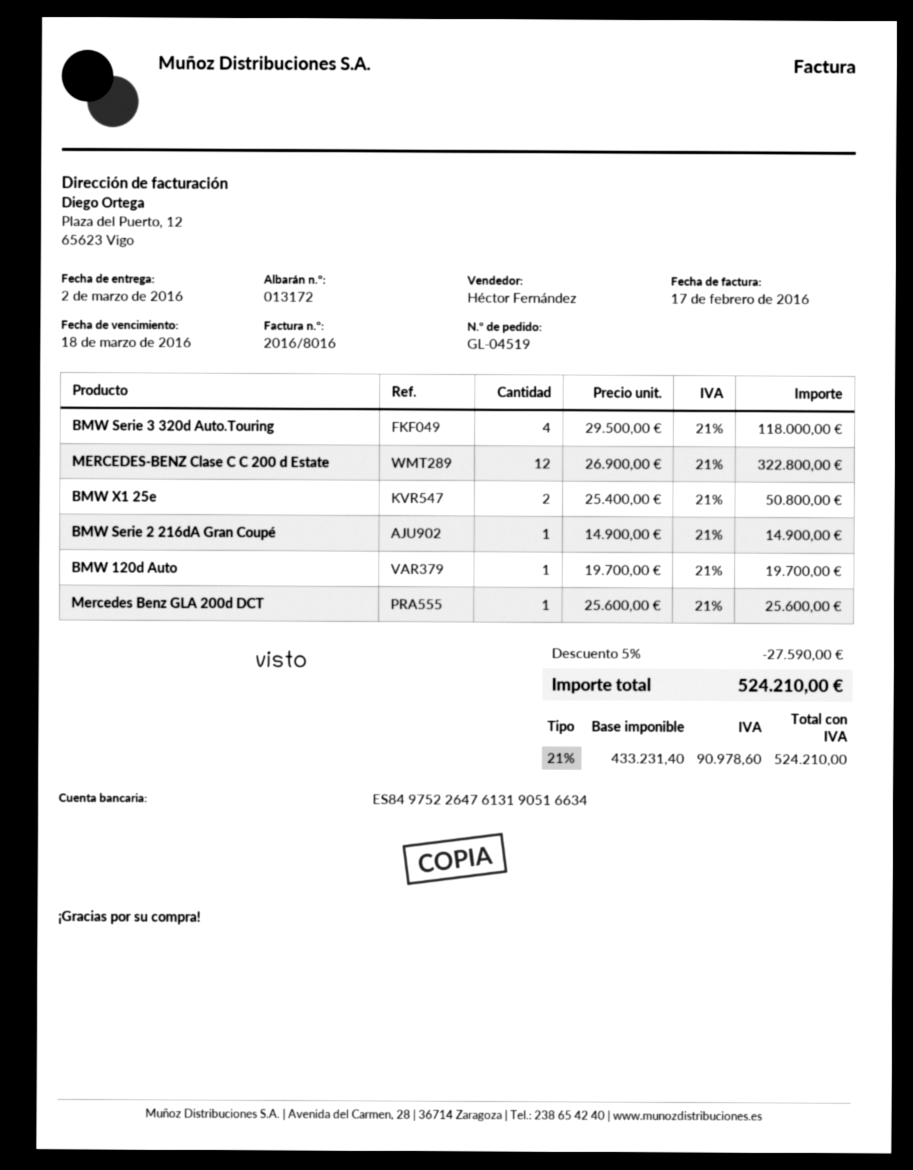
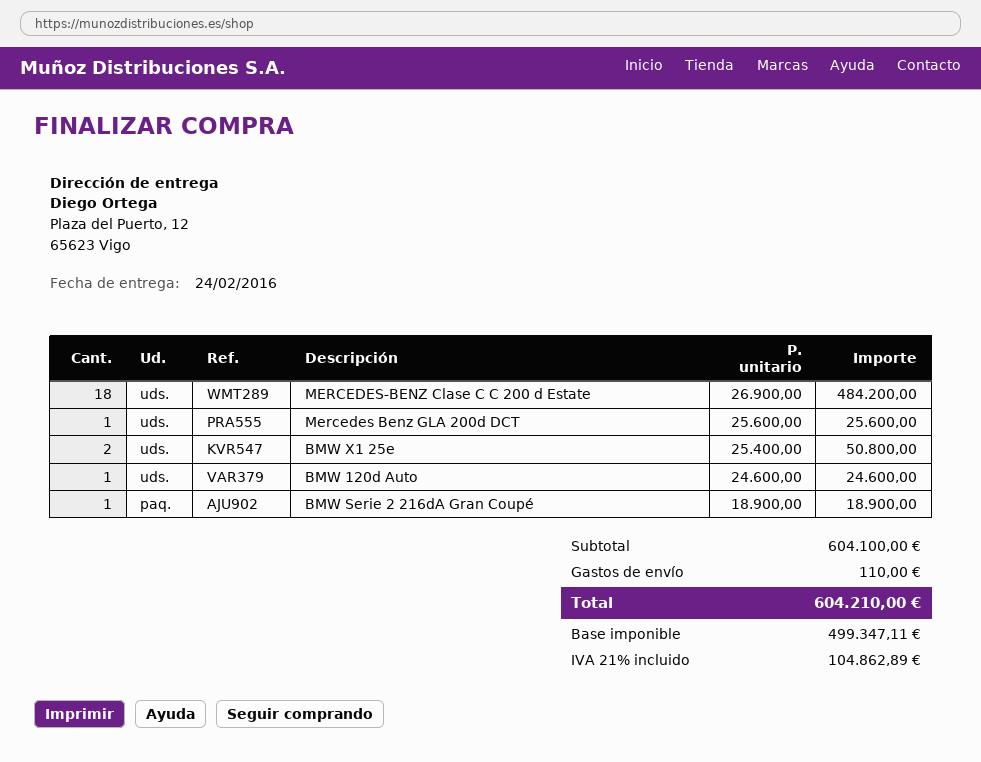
delivery date: 2016-03-02 -> 2016-02-24
BMW Serie 3 320d Auto.Touring: 4 x 29500.00 = 118000.00 -> none
MERCEDES-BENZ Clase C C 200 d Estate: 12 x 26900.00 = 322800.00 -> 18 x 26900.00 = 484200.00
BMW Serie 2 216dA Gran Coupé: 1 x 14900.00 = 14900.00 -> 1 x 18900.00 = 18900.00
BMW 120d Auto: 1 x 19700.00 = 19700.00 -> 1 x 24600.00 = 24600.00
discount: 5% = 27590.00 -> none
shipping: none -> 110.00
net: 433231.40 -> 499347.11
tax: 21% = 90978.60 -> 21% = 104862.89
total: 524210.00 -> 604210.00

